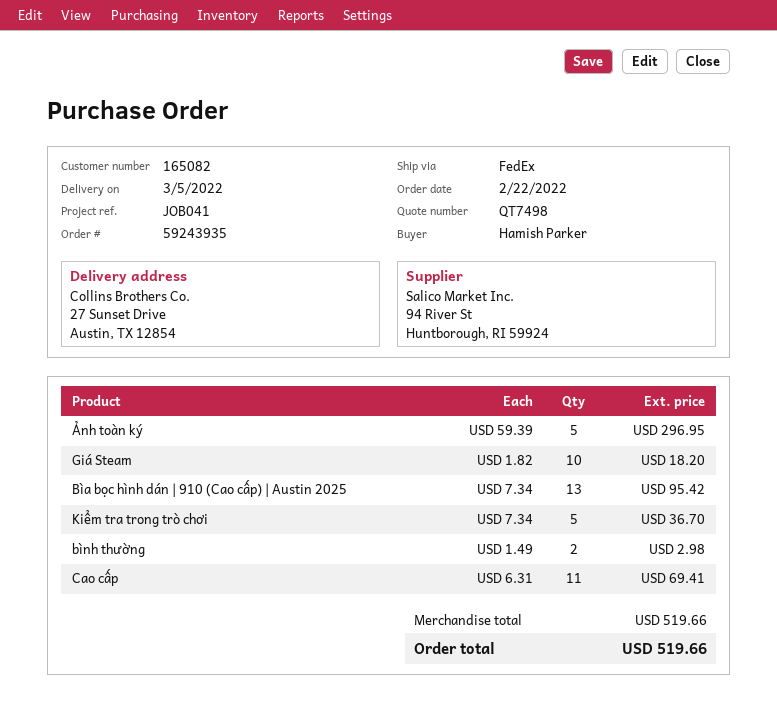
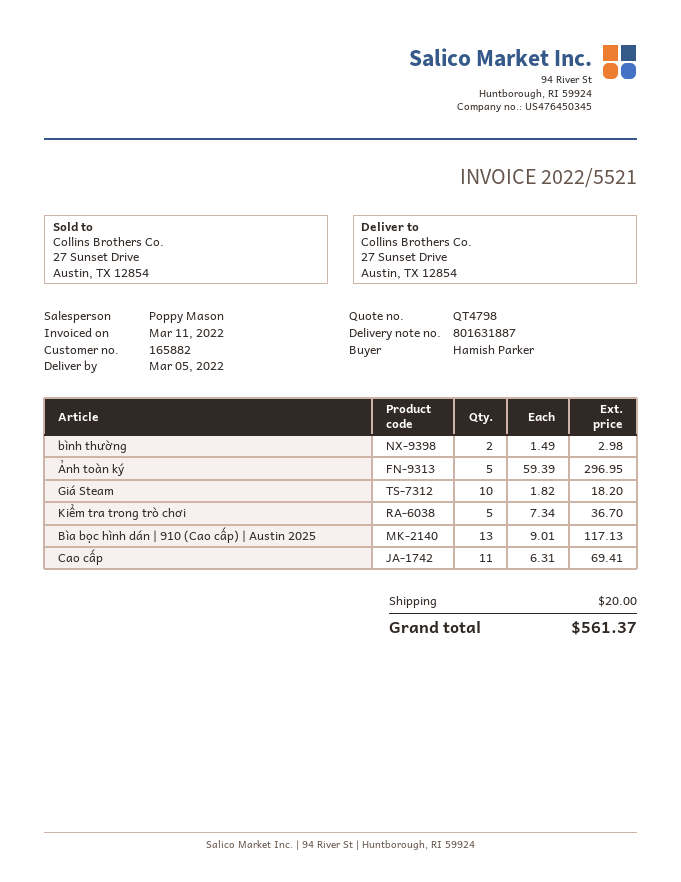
quote number: QT7498 -> QT4798
customer number: 165082 -> 165882
Bìa bọc hình dán | 910 (Cao cấp) | Austin 2025: 13 x 7.34 = 95.42 -> 13 x 9.01 = 117.13
shipping: none -> 20.00
total: 519.66 -> 561.37

